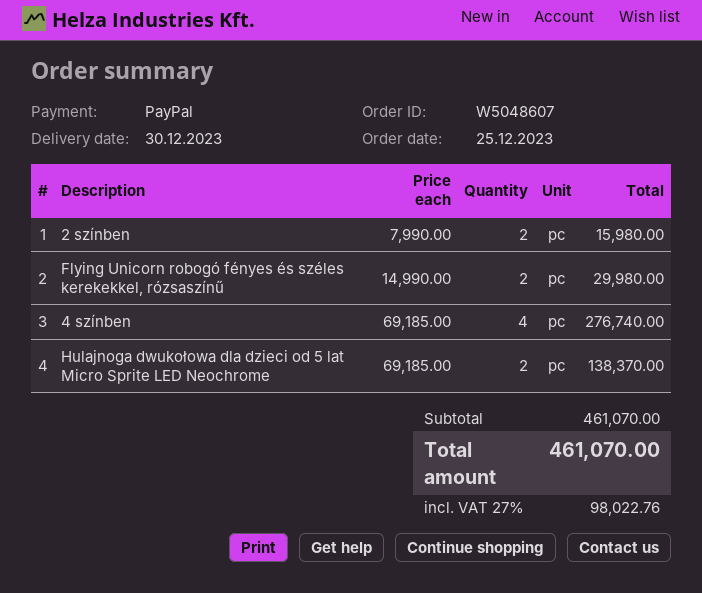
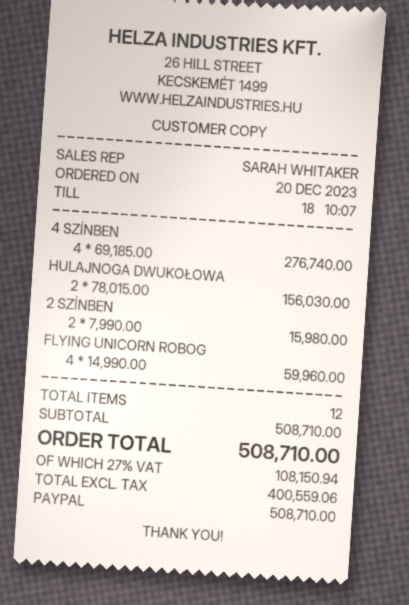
order date: 2023-12-25 -> 2023-12-20
Flying Unicorn robogó fényes és széles kerekekkel, rózsaszínű: 2 x 14990.00 = 29980.00 -> 4 x 14990.00 = 59960.00
Hulajnoga dwukołowa dla dzieci od 5 lat Micro Sprite LED Neochrome: 2 x 69185.00 = 138370.00 -> 2 x 78015.00 = 156030.00
subtotal: 461070.00 -> 508710.00
tax: 27% = 98022.76 -> 27% = 108150.94
total: 461070.00 -> 508710.00

